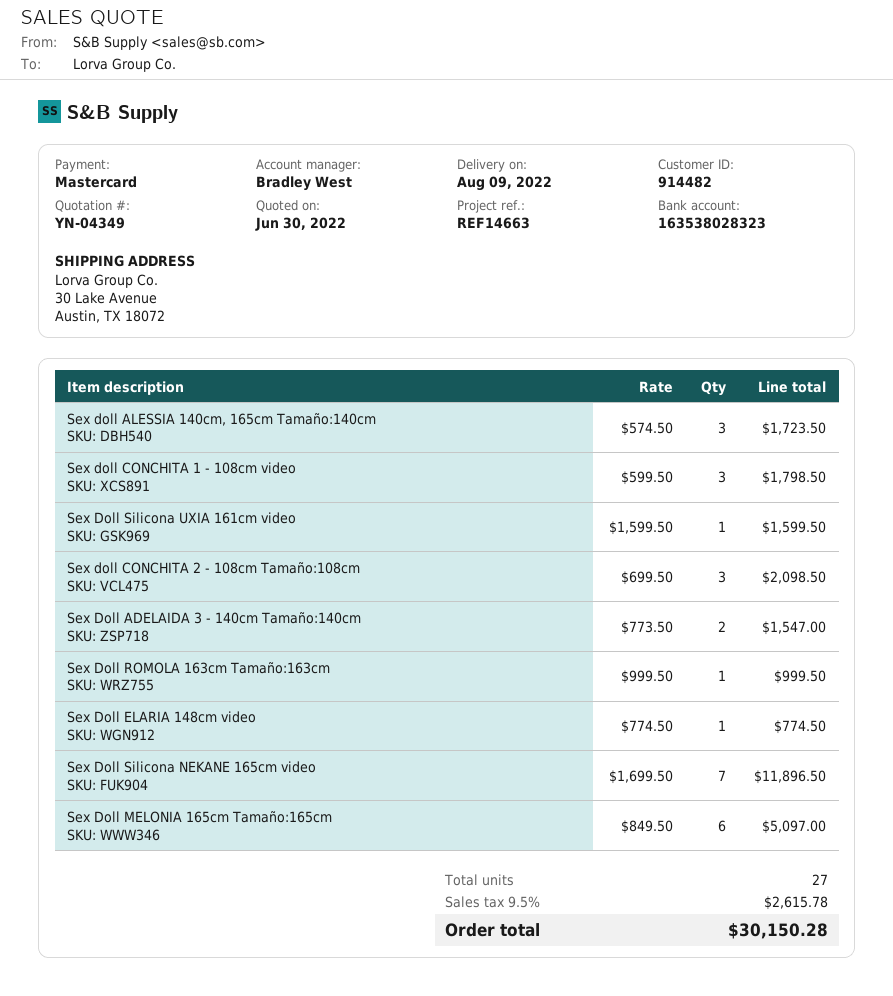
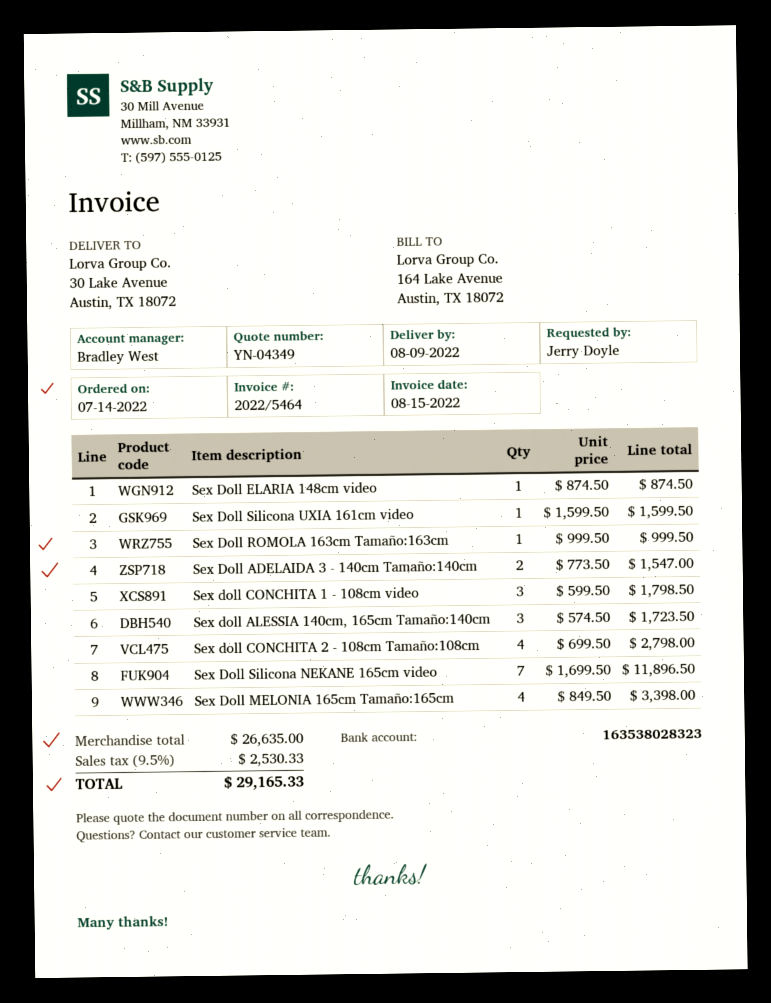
Sex doll CONCHITA 2 - 108cm Tamaño:108cm: 3 x 699.50 = 2098.50 -> 4 x 699.50 = 2798.00
Sex Doll ELARIA 148cm video: 1 x 774.50 = 774.50 -> 1 x 874.50 = 874.50
Sex Doll MELONIA 165cm Tamaño:165cm: 6 x 849.50 = 5097.00 -> 4 x 849.50 = 3398.00
tax: 9.5% = 2615.78 -> 9.5% = 2530.33
total: 30150.28 -> 29165.33

